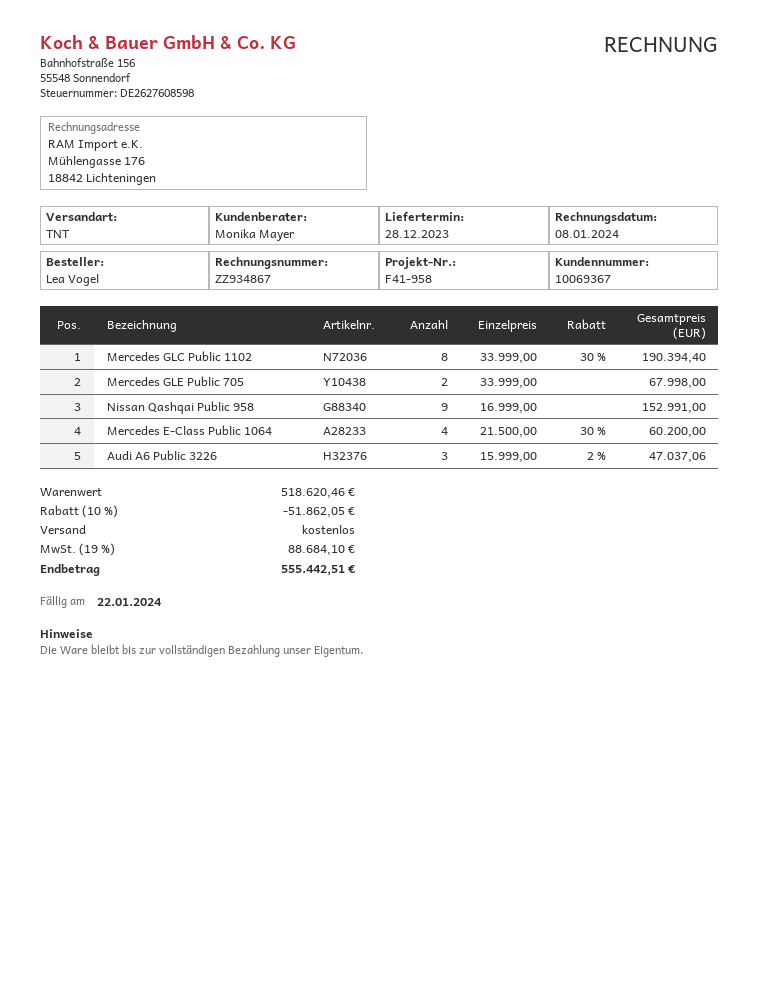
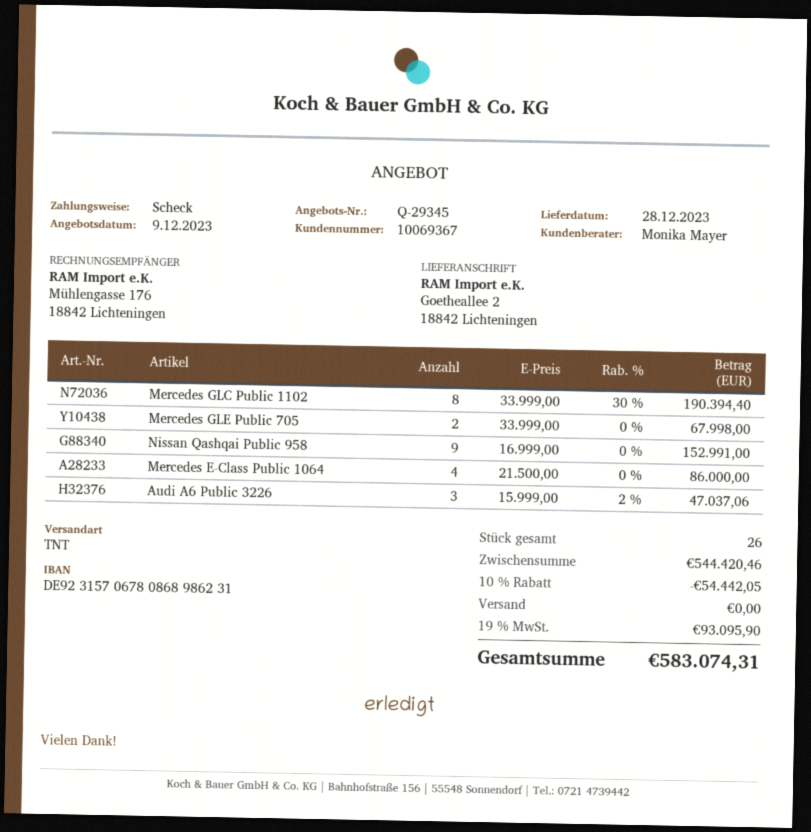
Mercedes E-Class Public 1064: 4 x 21500.00 - 30% = 60200.00 -> 4 x 21500.00 = 86000.00
subtotal: 518620.46 -> 544420.46
discount: 10% = 51862.05 -> 10% = 54442.05
tax: 19% = 88684.10 -> 19% = 93095.90
total: 555442.51 -> 583074.31

